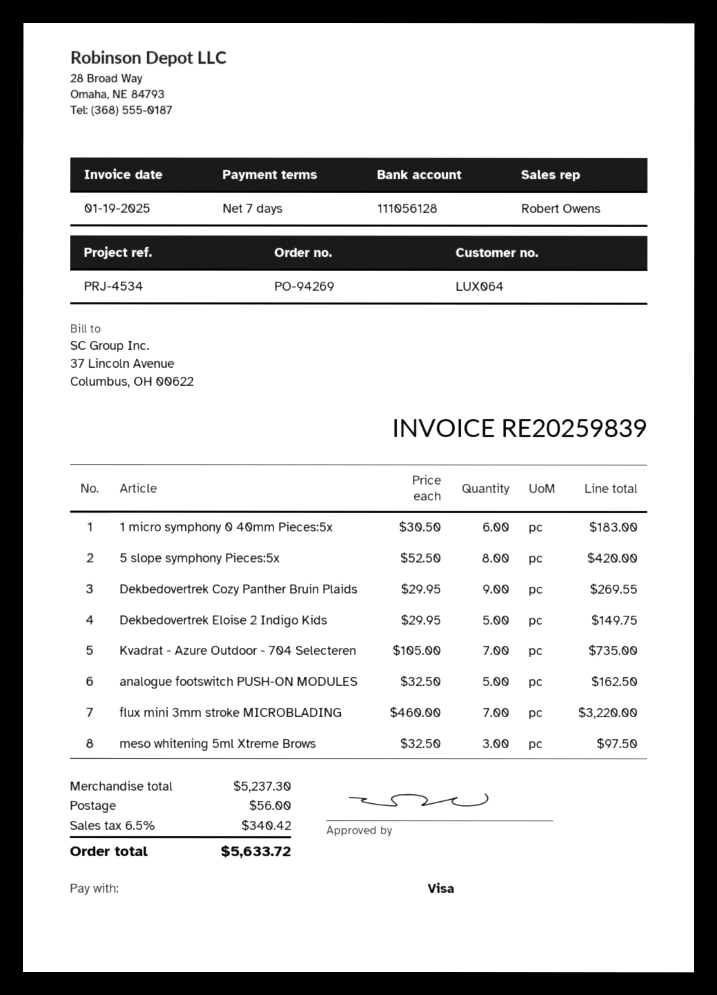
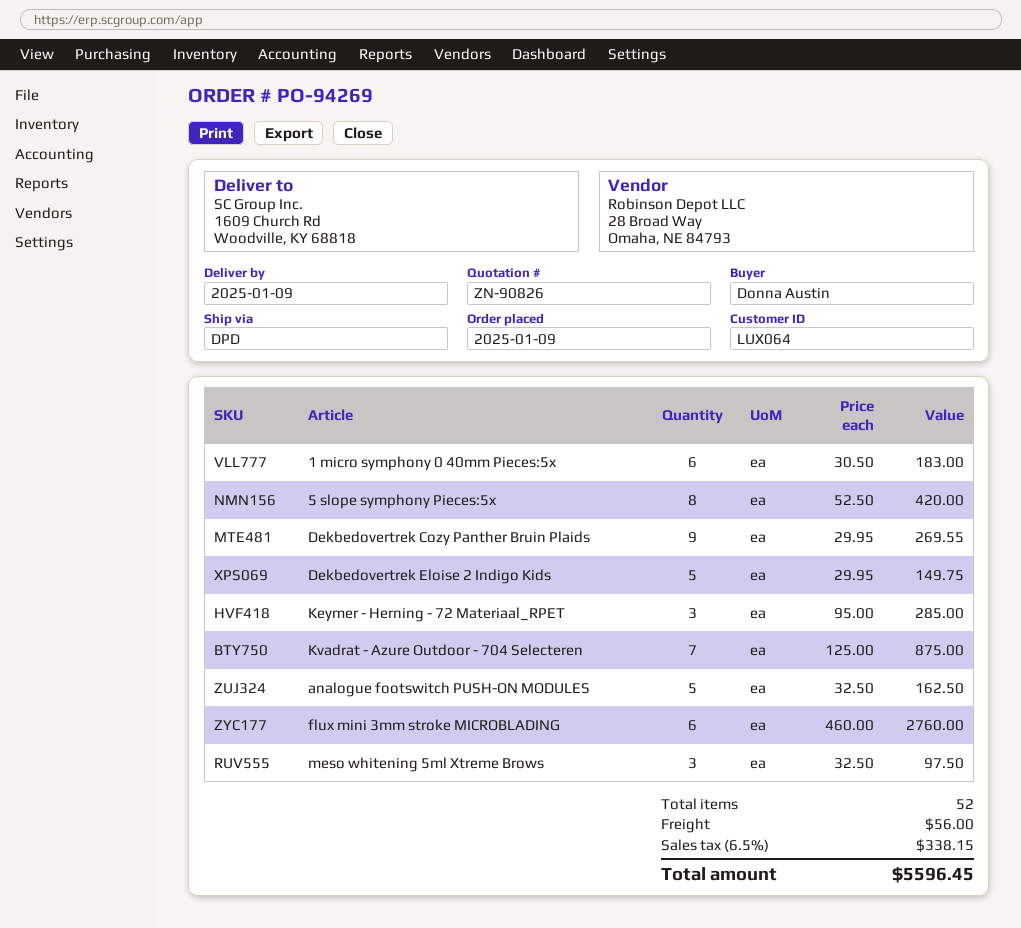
Kvadrat - Azure Outdoor - 704 Selecteren: 7 x 105.00 = 735.00 -> 7 x 125.00 = 875.00
flux mini 3mm stroke MICROBLADING: 7 x 460.00 = 3220.00 -> 6 x 460.00 = 2760.00
Keymer - Herning - 72 Materiaal_RPET: none -> 3 x 95.00 = 285.00
tax: 6.5% = 340.42 -> 6.5% = 338.15
total: 5633.72 -> 5596.45

